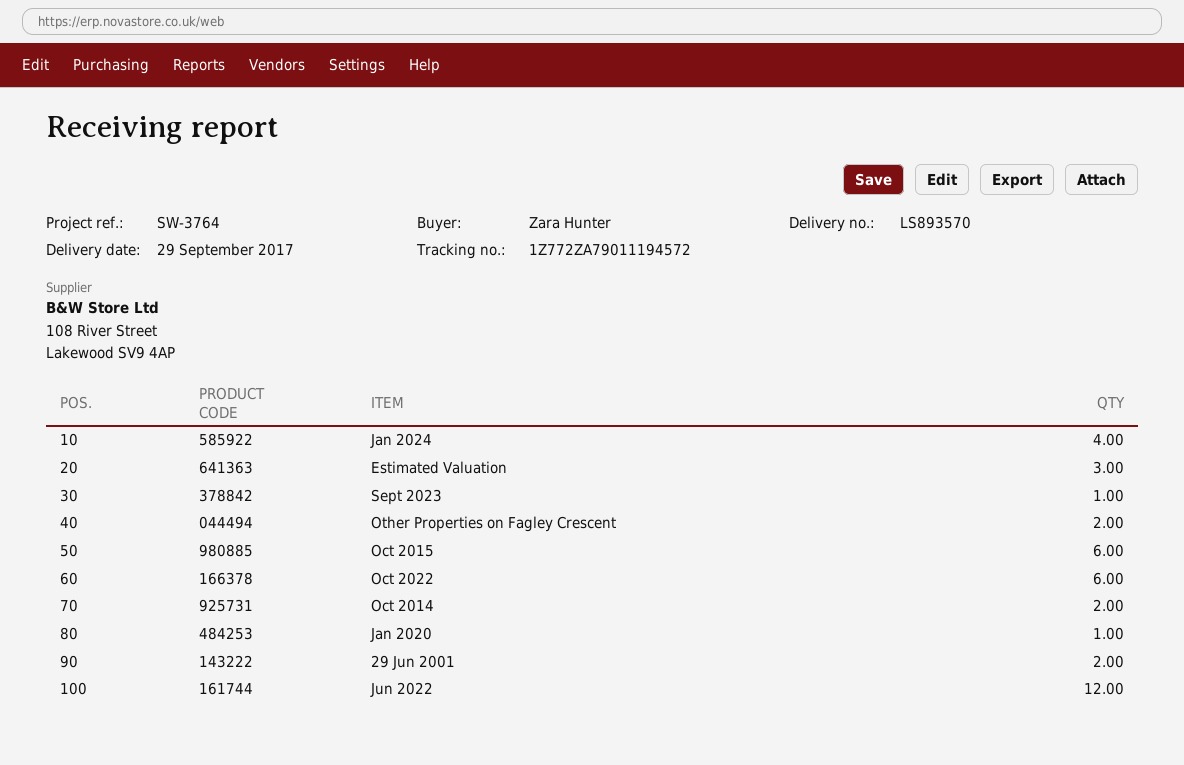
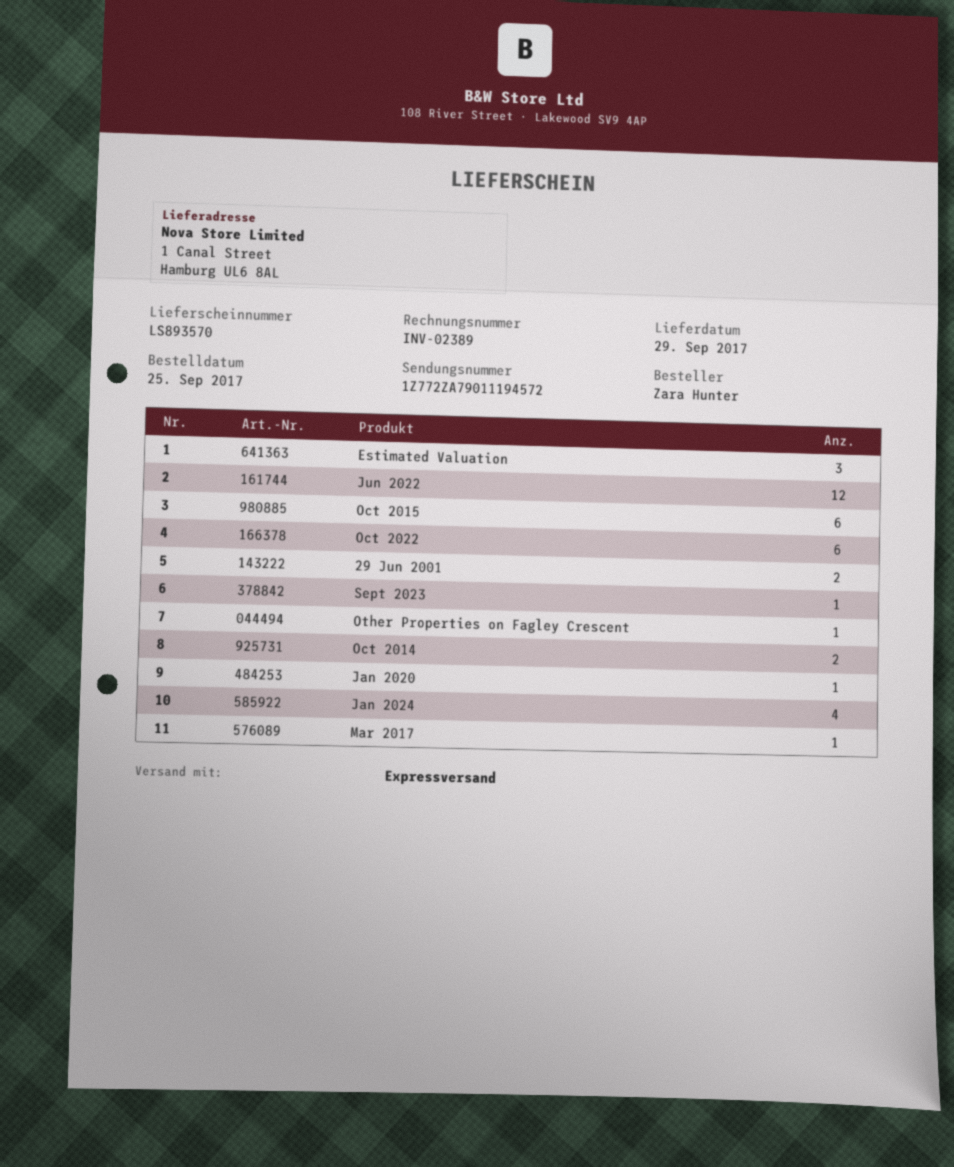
Other Properties on Fagley Crescent: 2 -> 1
Mar 2017: none -> 1

